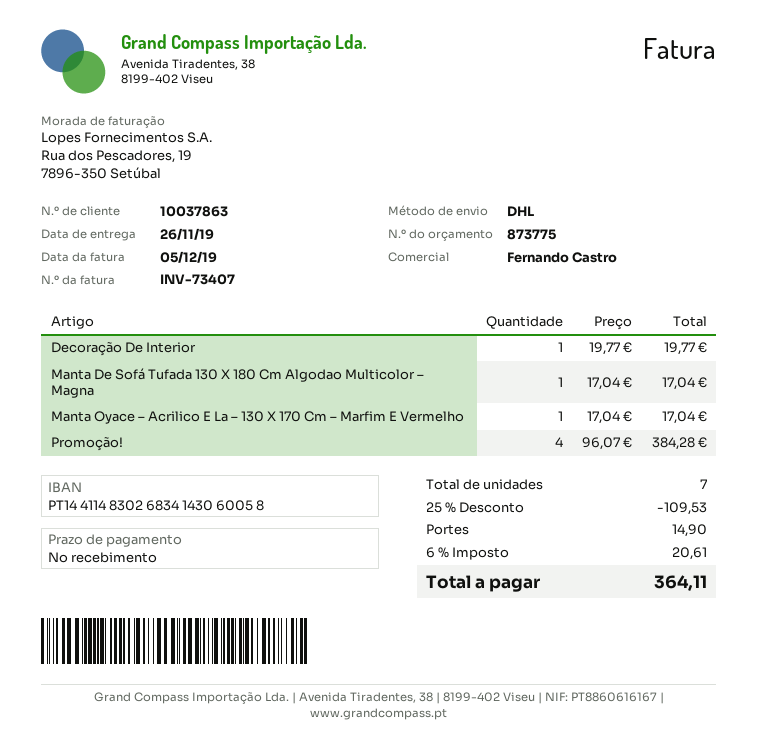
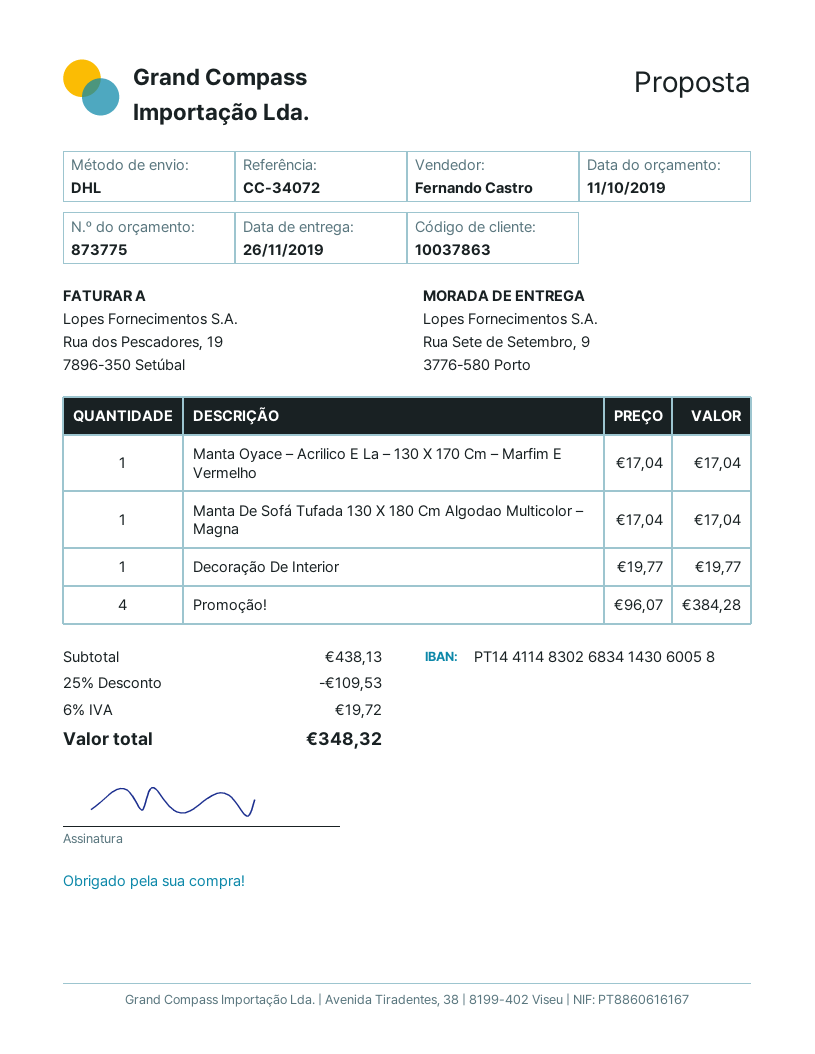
shipping: 14.90 -> none
tax: 6% = 20.61 -> 6% = 19.72
total: 364.11 -> 348.32

